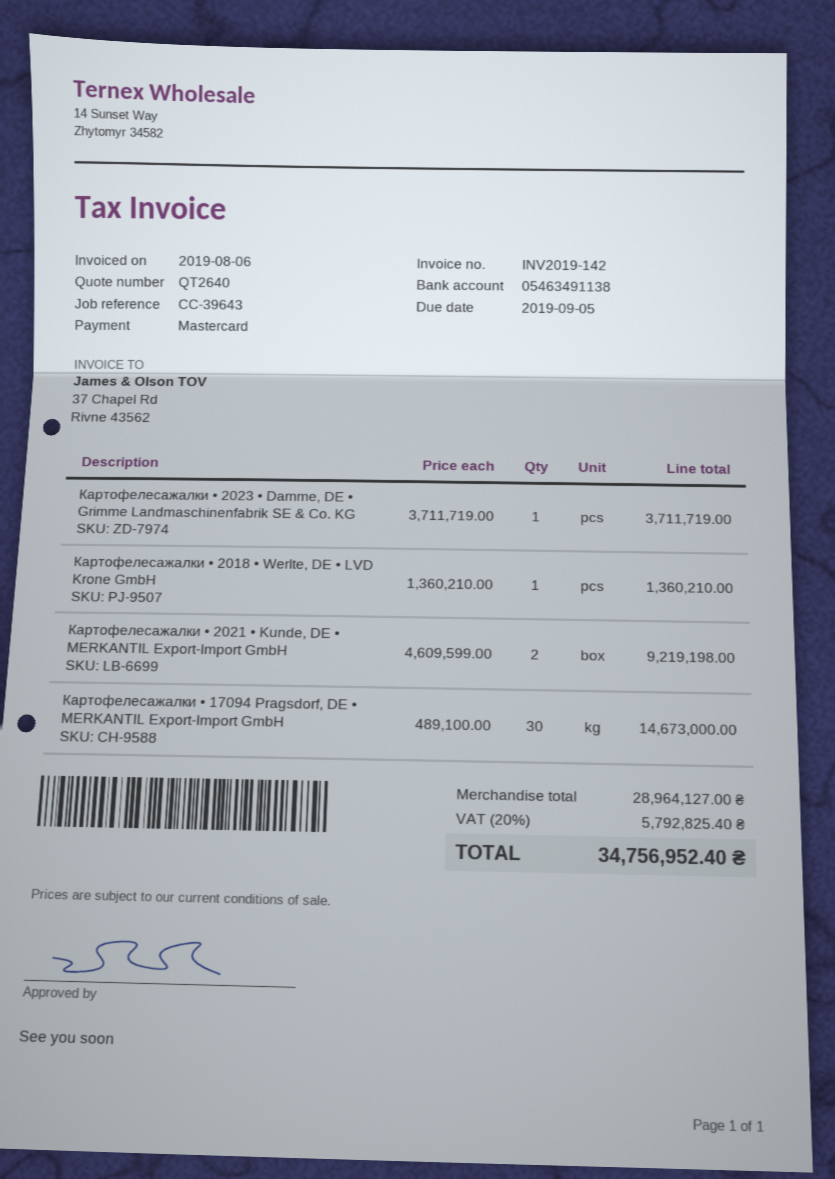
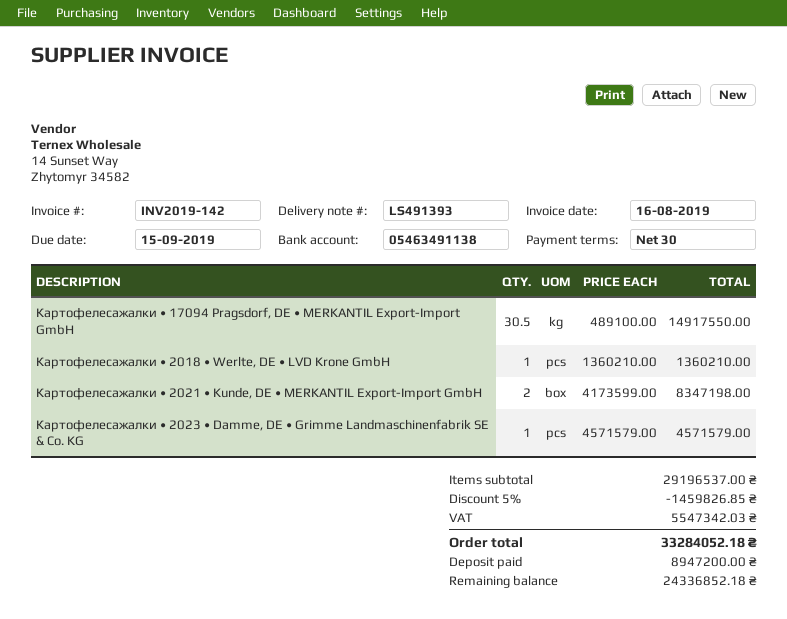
invoice date: 2019-08-06 -> 2019-08-16
due date: 2019-09-05 -> 2019-09-15
Картофелесажалки • 2023 • Damme, DE • Grimme Landmaschinenfabrik SE & Co. KG: 1 x 3711719.00 = 3711719.00 -> 1 x 4571579.00 = 4571579.00
Картофелесажалки • 2021 • Kunde, DE • MERKANTIL Export-Import GmbH: 2 x 4609599.00 = 9219198.00 -> 2 x 4173599.00 = 8347198.00
Картофелесажалки • 17094 Pragsdorf, DE • MERKANTIL Export-Import GmbH: 30 x 489100.00 = 14673000.00 -> 30.5 x 489100.00 = 14917550.00
subtotal: 28964127.00 -> 29196537.00
discount: none -> 5% = 1459826.85
tax: 5792825.40 -> 5547342.03
total: 34756952.40 -> 33284052.18

